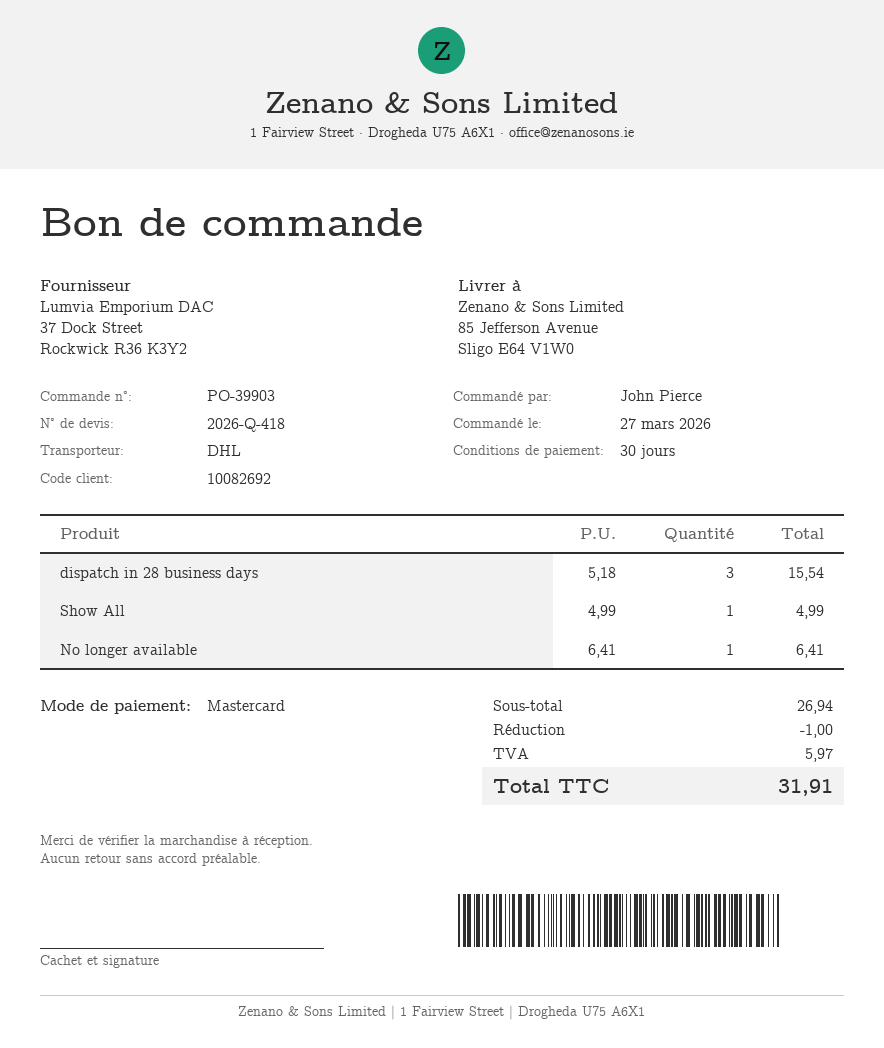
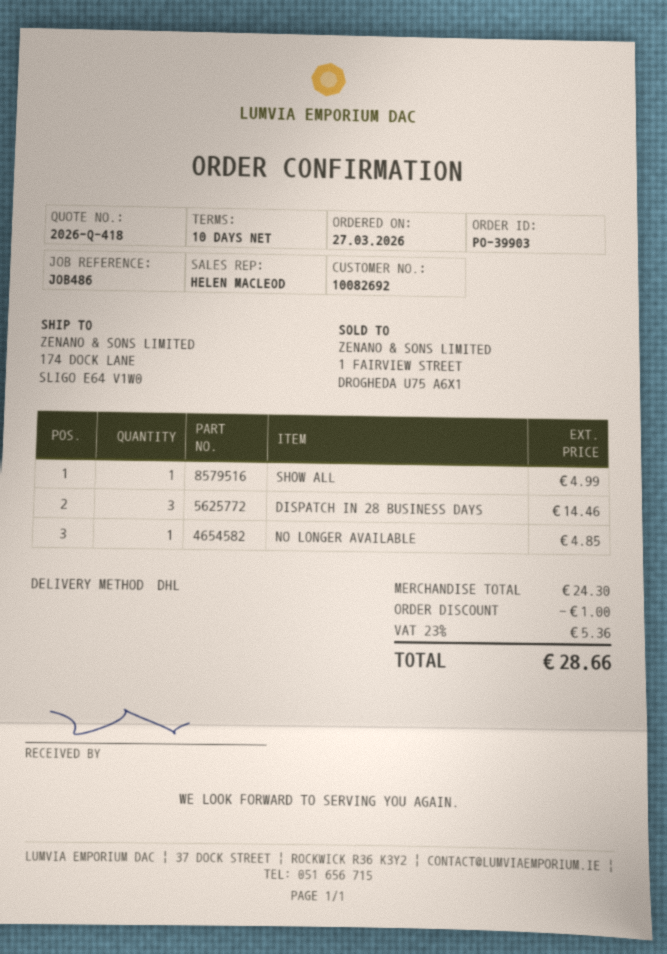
payment terms: 30 days -> 10 days
ship to: 85 Jefferson Avenue, Sligo E64 V1W0 -> 174 DOCK LANE, SLIGO E64 V1W0
dispatch in 28 business days: 3 for 15.54 -> 3 for 14.46
No longer available: 1 for 6.41 -> 1 for 4.85
subtotal: 26.94 -> 24.30
tax: 5.97 -> 5.36
total: 31.91 -> 28.66

